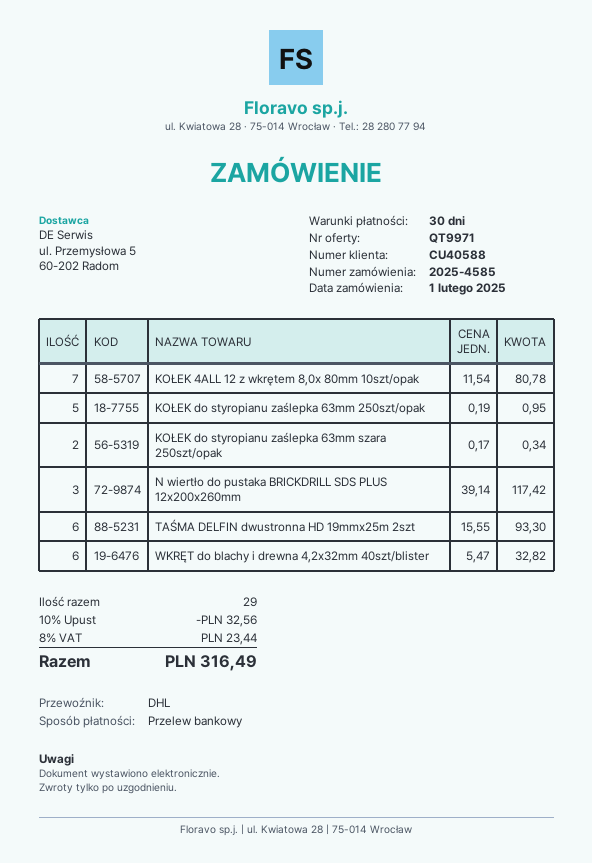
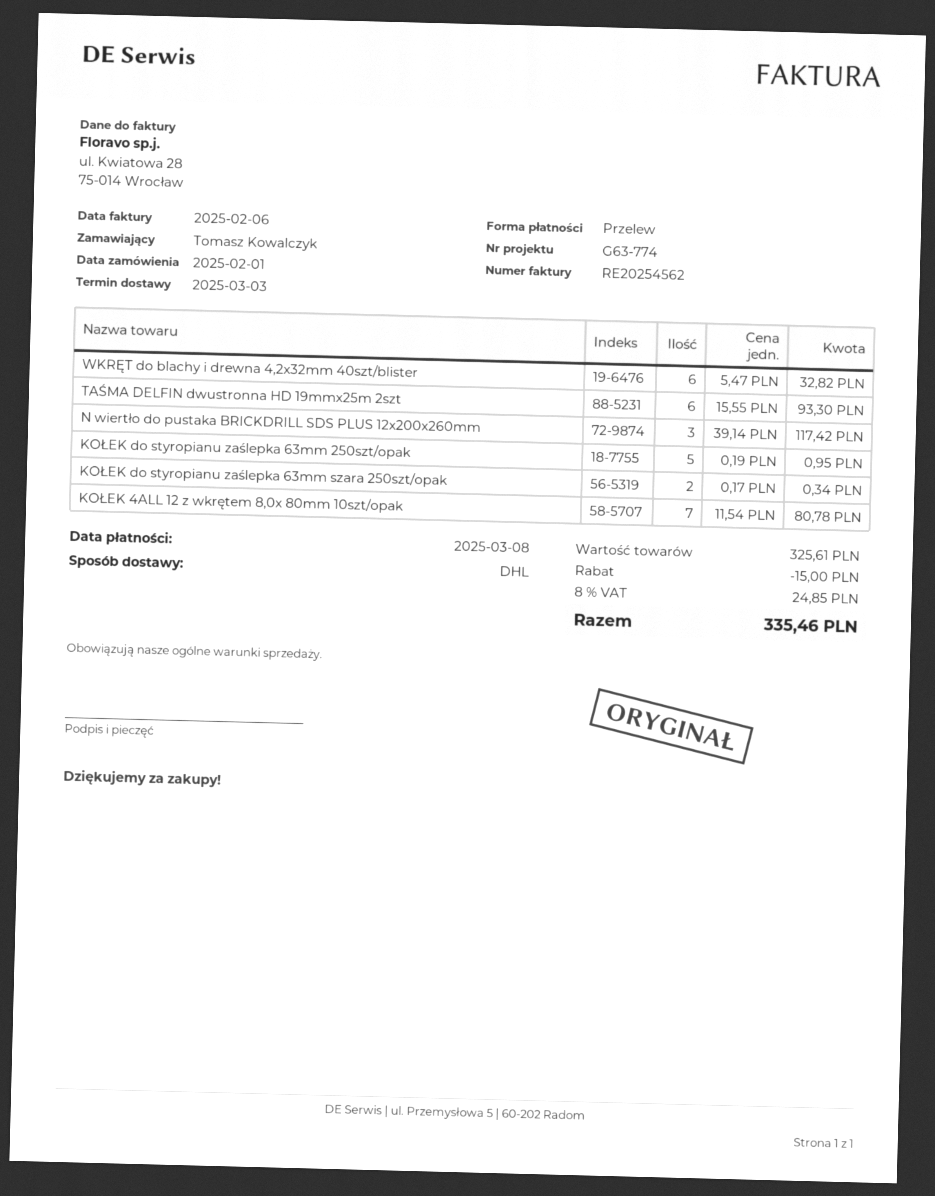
discount: 32.56 -> 15.00
tax: 8% = 23.44 -> 8% = 24.85
total: 316.49 -> 335.46

